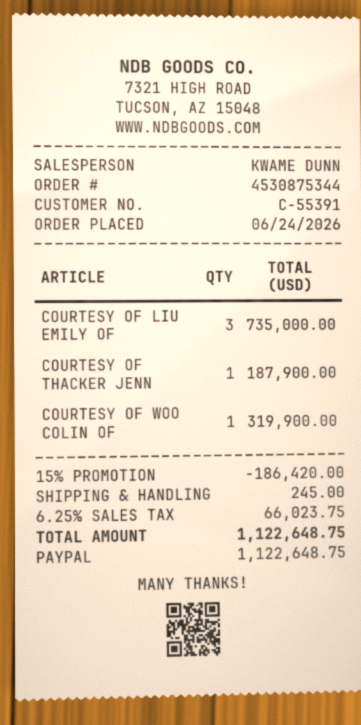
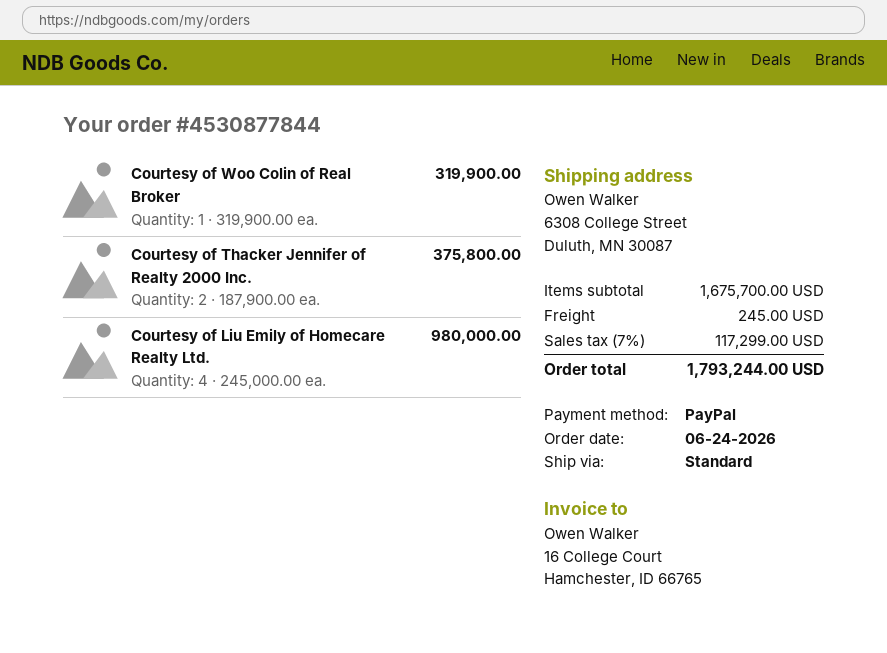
order number: 4530875344 -> 4530877844
COURTESY OF LIU EMILY OF: 3 for 735000.00 -> 4 for 980000.00
COURTESY OF THACKER JENN: 1 for 187900.00 -> 2 for 375800.00
discount: 15% = 186420.00 -> none
tax: 6.25% = 66023.75 -> 7% = 117299.00
total: 1122648.75 -> 1793244.00

